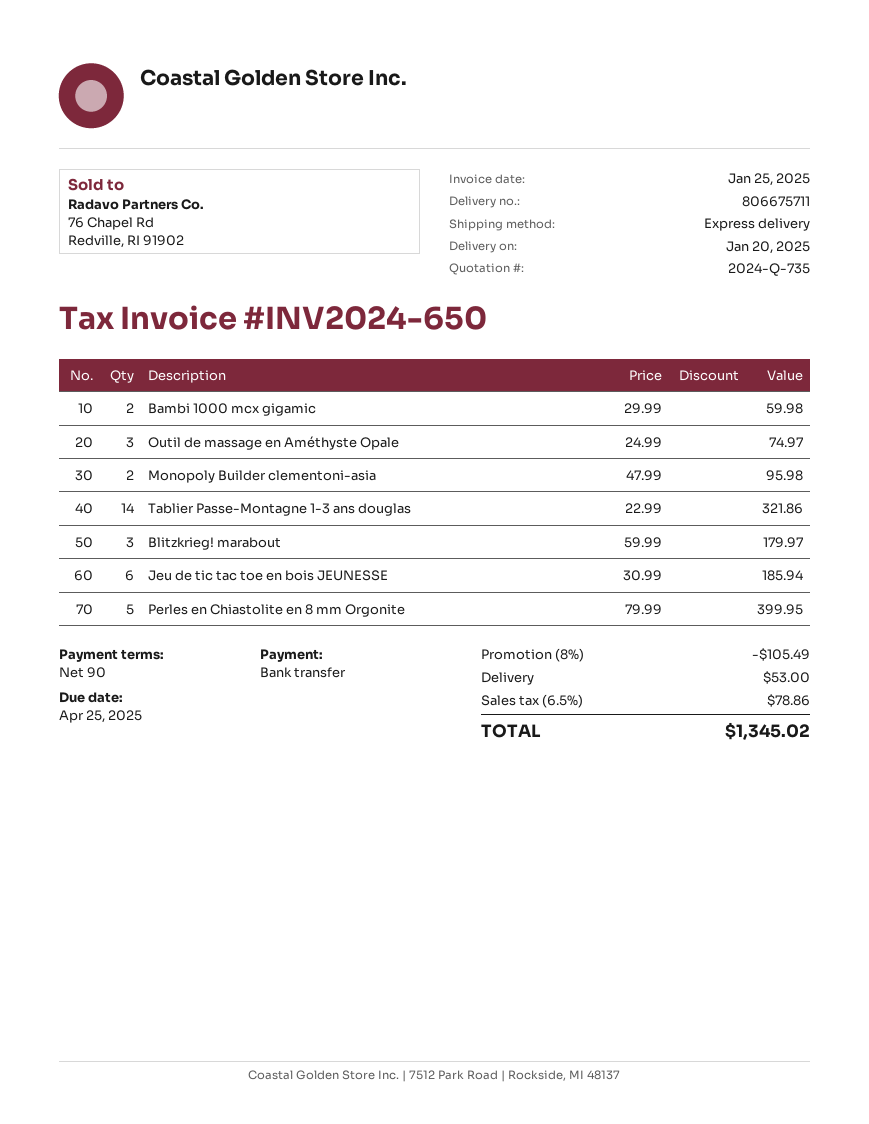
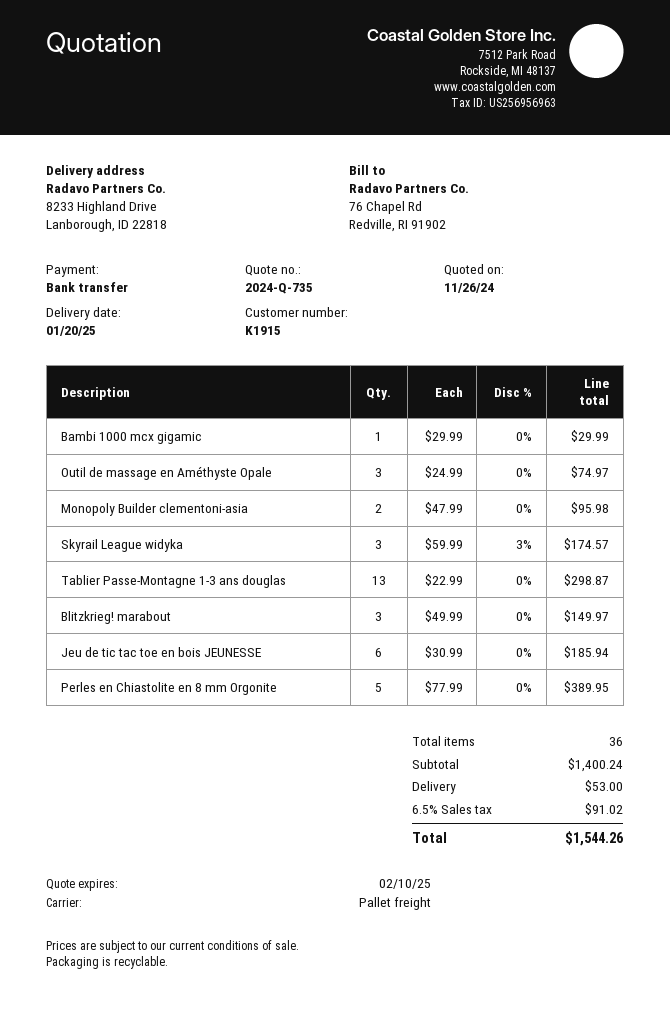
shipping method: express -> pallet freight
Bambi 1000 mcx gigamic: 2 x 29.99 = 59.98 -> 1 x 29.99 = 29.99
Tablier Passe-Montagne 1-3 ans douglas: 14 x 22.99 = 321.86 -> 13 x 22.99 = 298.87
Blitzkrieg! marabout: 3 x 59.99 = 179.97 -> 3 x 49.99 = 149.97
Perles en Chiastolite en 8 mm Orgonite: 5 x 79.99 = 399.95 -> 5 x 77.99 = 389.95
Skyrail League widyka: none -> 3 x 59.99 - 3% = 174.57
discount: 8% = 105.49 -> none
tax: 6.5% = 78.86 -> 6.5% = 91.02
total: 1345.02 -> 1544.26

